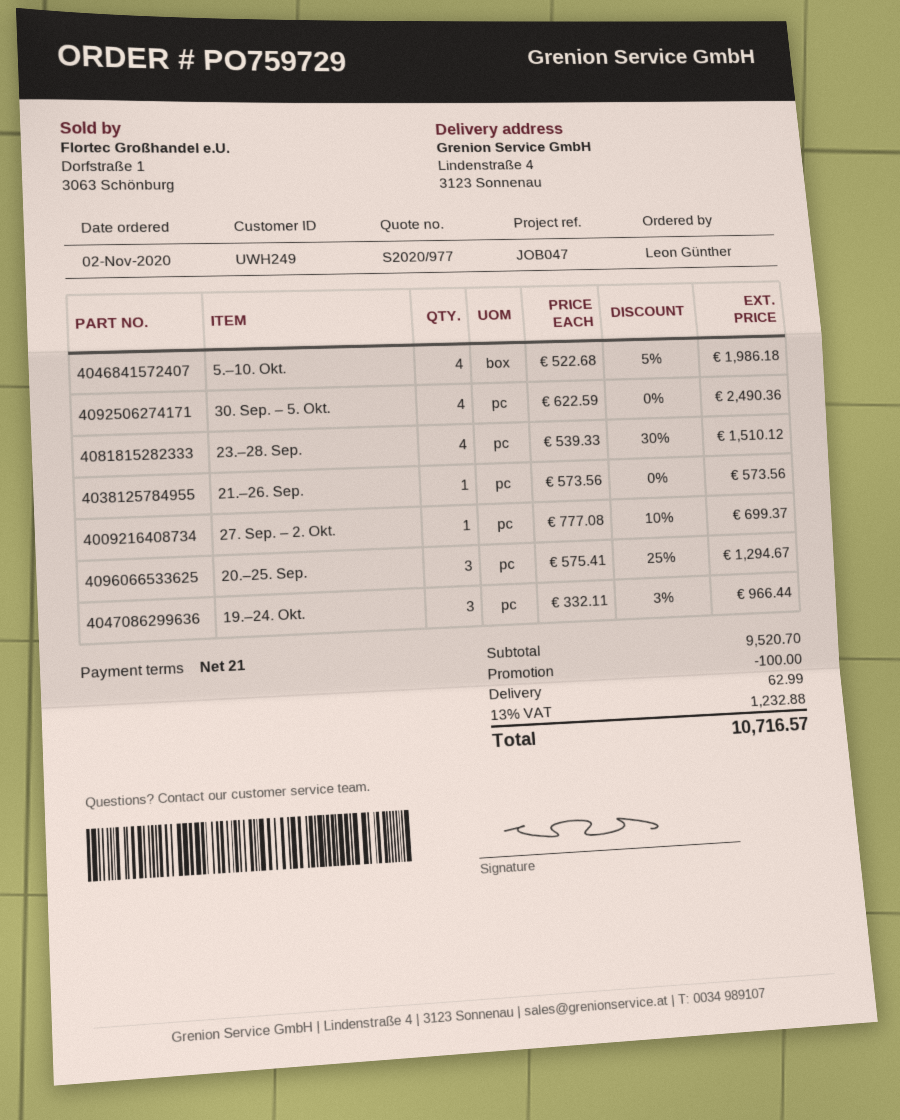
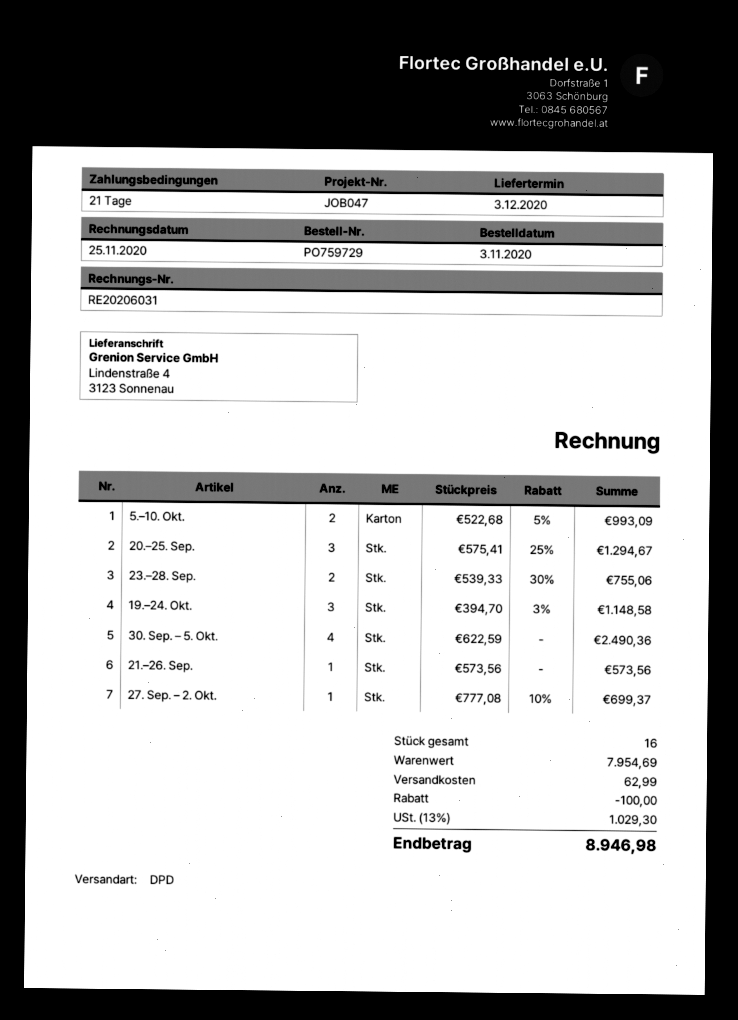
order date: 2020-11-02 -> 2020-11-03
5.–10. Okt.: 4 x 522.68 - 5% = 1986.18 -> 2 x 522.68 - 5% = 993.09
23.–28. Sep.: 4 x 539.33 - 30% = 1510.12 -> 2 x 539.33 - 30% = 755.06
19.–24. Okt.: 3 x 332.11 - 3% = 966.44 -> 3 x 394.70 - 3% = 1148.58
subtotal: 9520.70 -> 7954.69
tax: 13% = 1232.88 -> 13% = 1029.30
total: 10716.57 -> 8946.98

